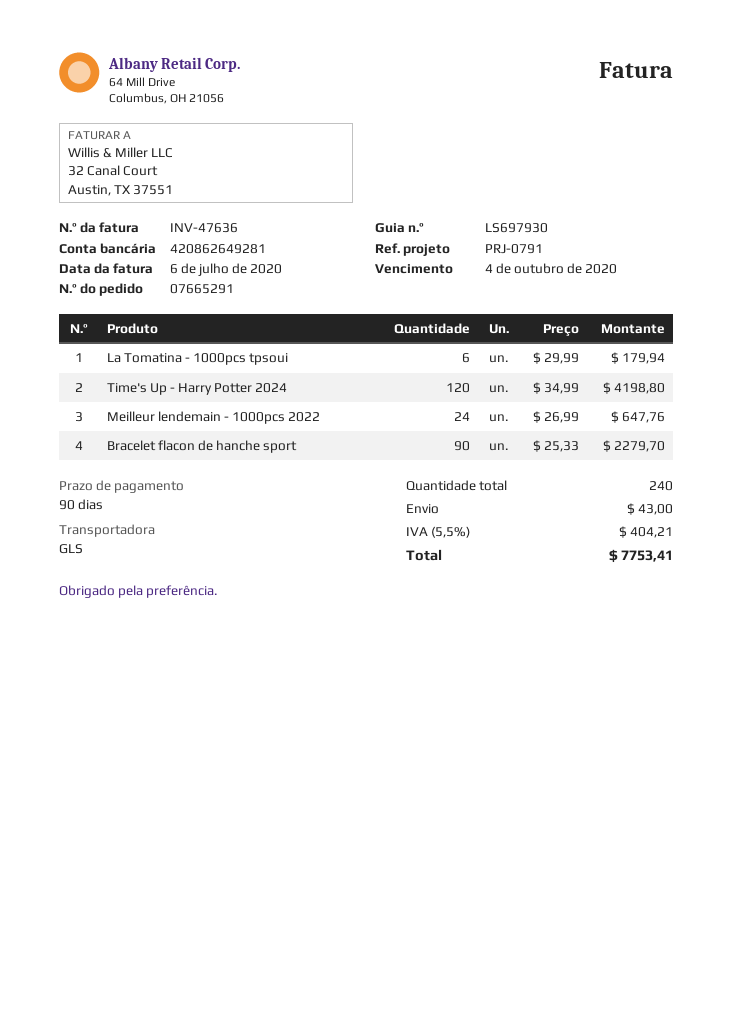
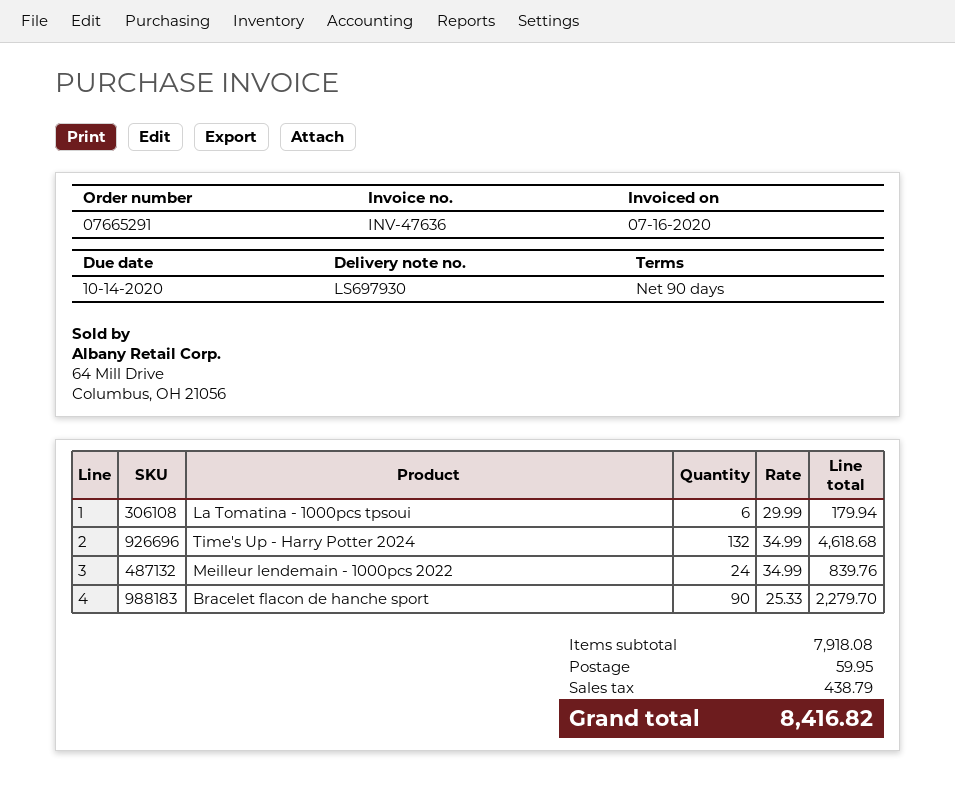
invoice date: 2020-07-06 -> 2020-07-16
due date: 2020-10-04 -> 2020-10-14
Time's Up - Harry Potter 2024: 120 x 34.99 = 4198.80 -> 132 x 34.99 = 4618.68
Meilleur lendemain - 1000pcs 2022: 24 x 26.99 = 647.76 -> 24 x 34.99 = 839.76
shipping: 43.00 -> 59.95
tax: 404.21 -> 438.79
total: 7753.41 -> 8416.82

